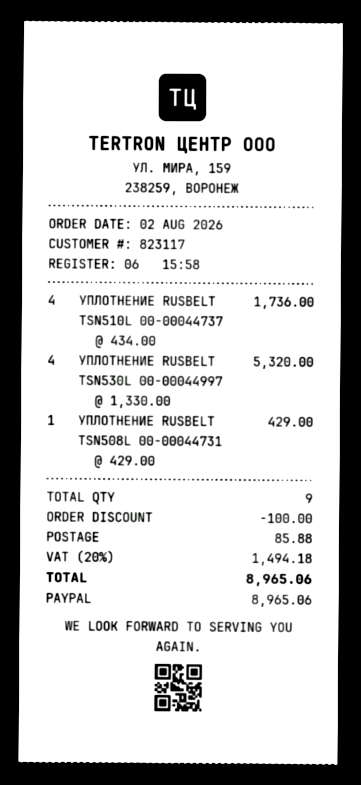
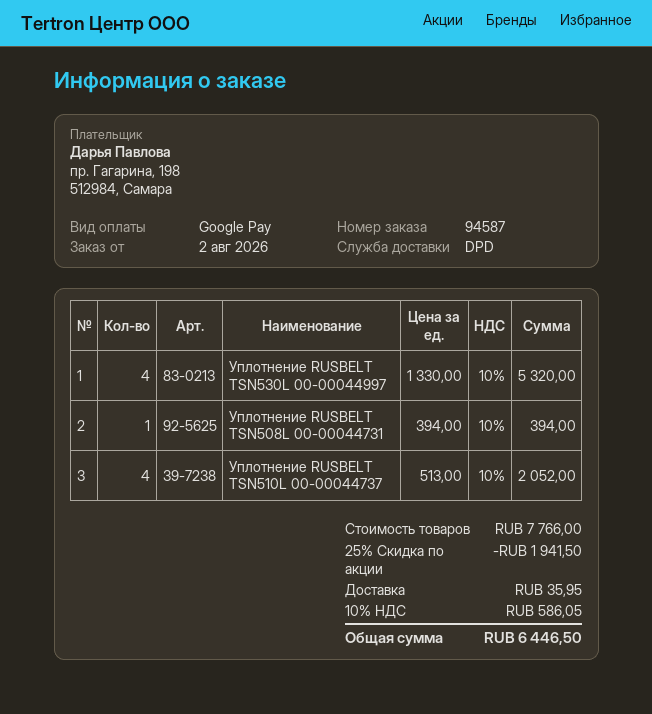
payment method: PayPal -> Google Pay
УПЛОТНЕНИЕ RUSBELT TSN510L 00-00044737: 4 x 434.00 = 1736.00 -> 4 x 513.00 = 2052.00
УПЛОТНЕНИЕ RUSBELT TSN508L 00-00044731: 1 x 429.00 = 429.00 -> 1 x 394.00 = 394.00
discount: 100.00 -> 1941.50
shipping: 85.88 -> 35.95
tax: 20% = 1494.18 -> 10% = 586.05
total: 8965.06 -> 6446.50

